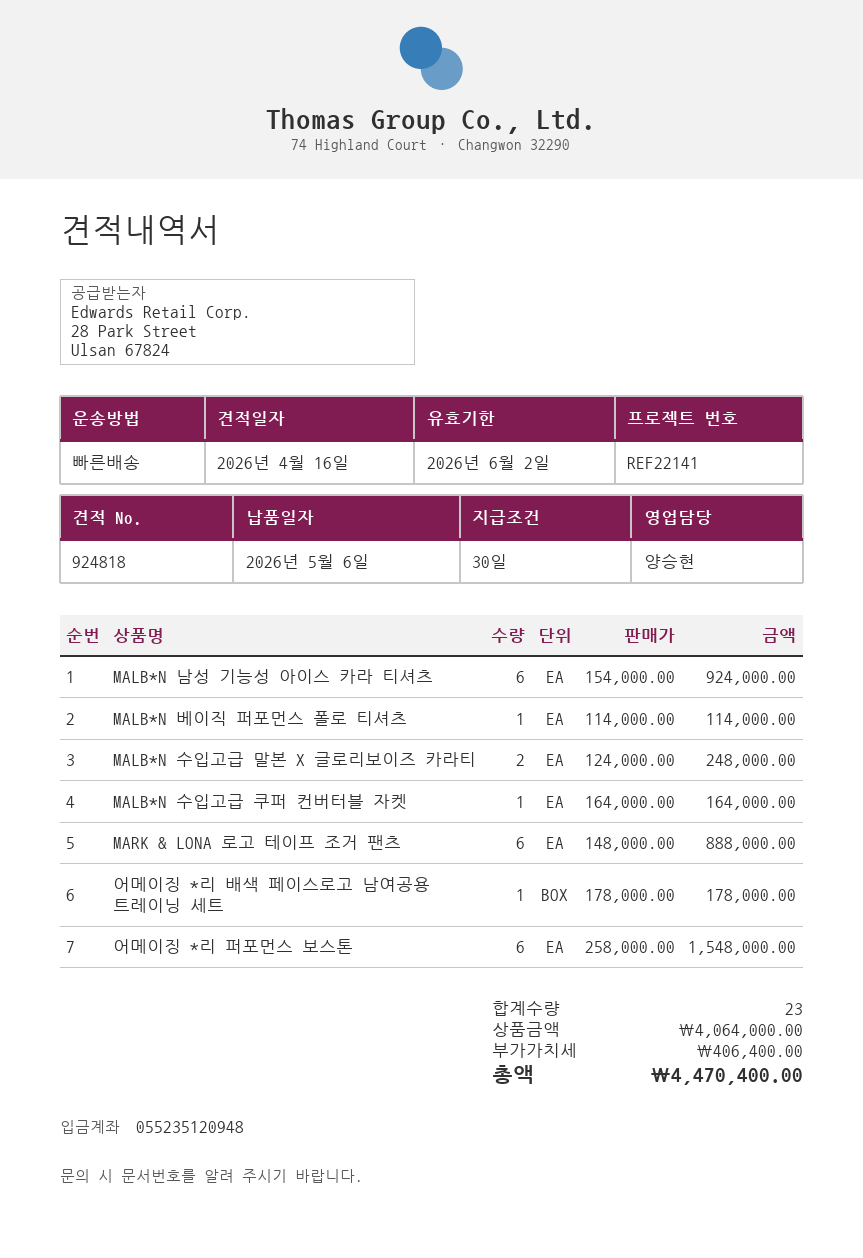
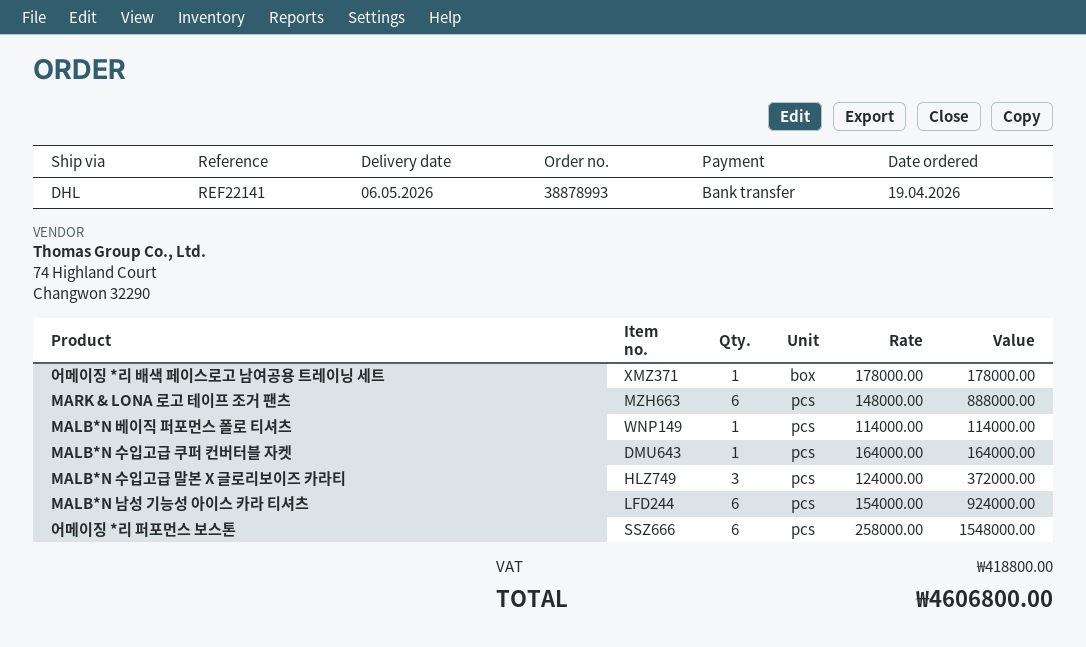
shipping method: express -> DHL
MALB*N 수입고급 말본 X 글로리보이즈 카라티: 2 x 124000.00 = 248000.00 -> 3 x 124000.00 = 372000.00
tax: 406400.00 -> 418800.00
total: 4470400.00 -> 4606800.00

